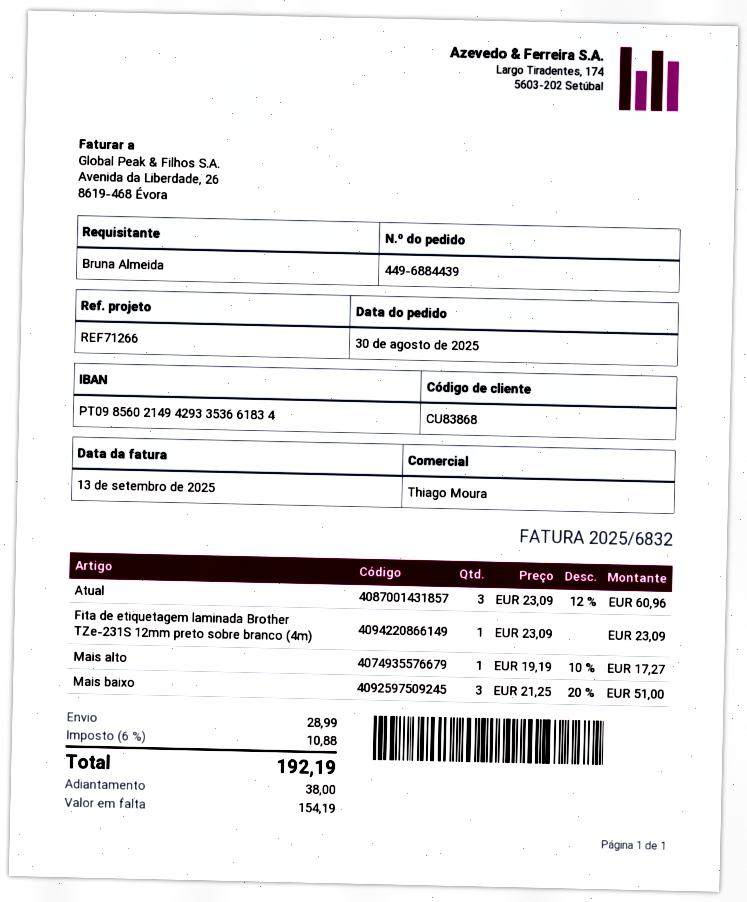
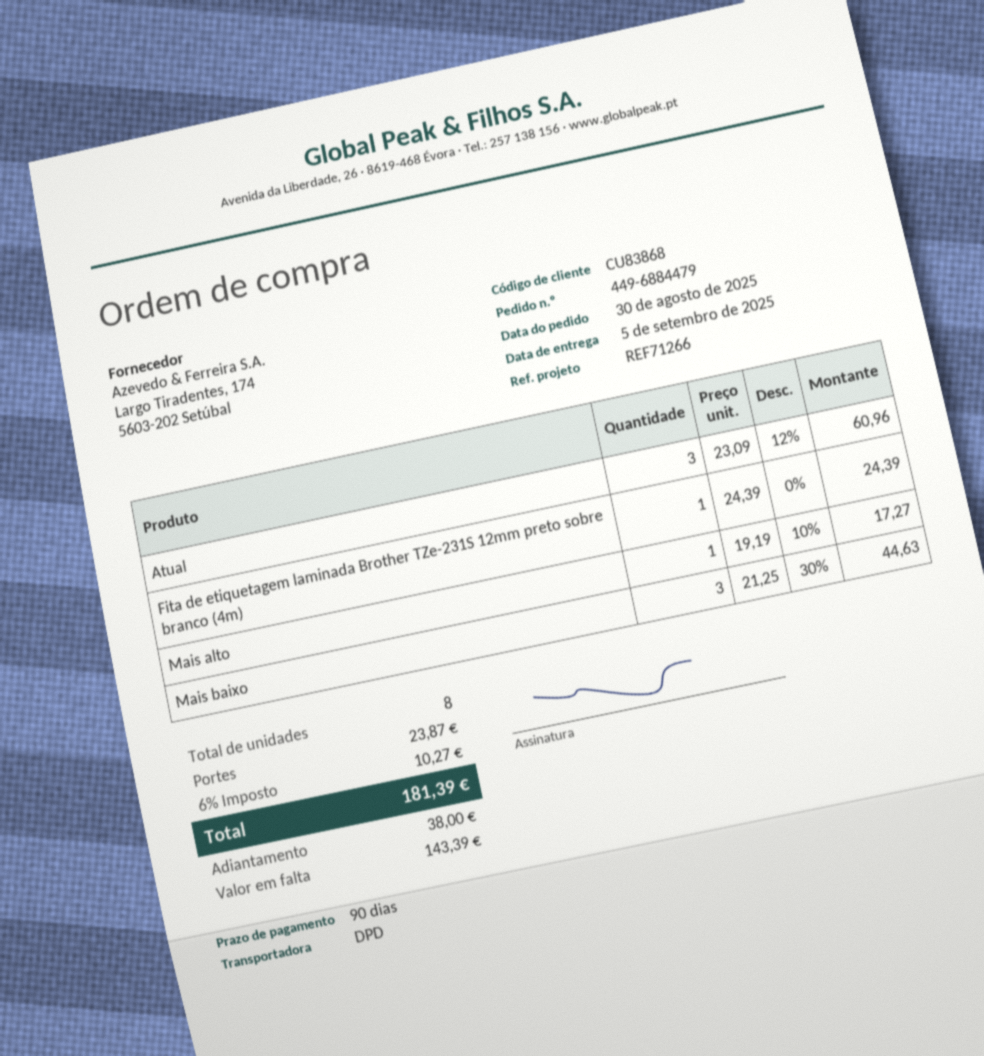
order number: 449-6884439 -> 449-6884479
Fita de etiquetagem laminada Brother TZe-231S 12mm preto sobre branco (4m): 1 x 23.09 = 23.09 -> 1 x 24.39 = 24.39
Mais baixo: 3 x 21.25 - 20% = 51.00 -> 3 x 21.25 - 30% = 44.63
shipping: 28.99 -> 23.87
tax: 6% = 10.88 -> 6% = 10.27
total: 192.19 -> 181.39
balance: 154.19 -> 143.39

